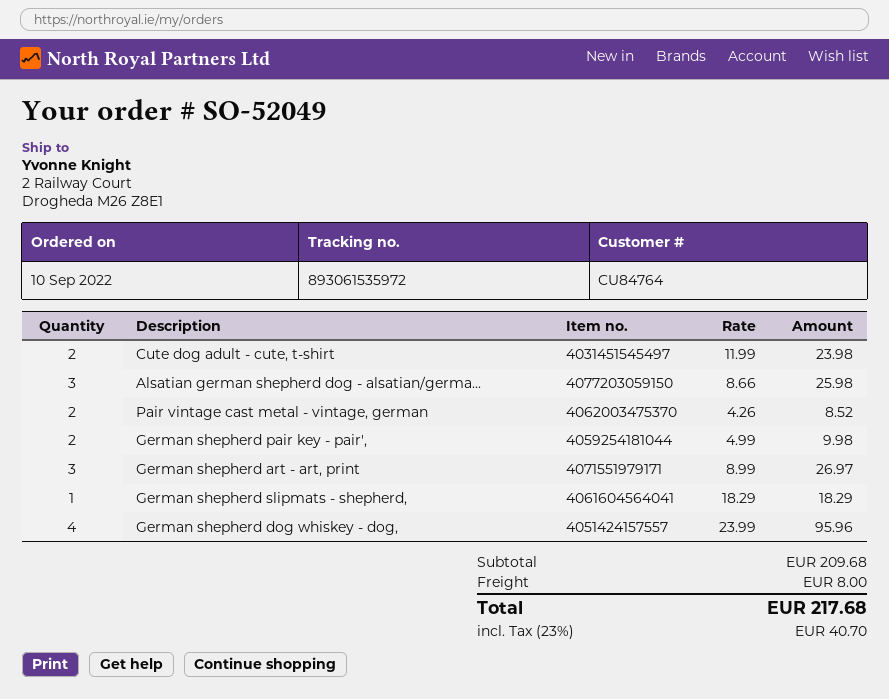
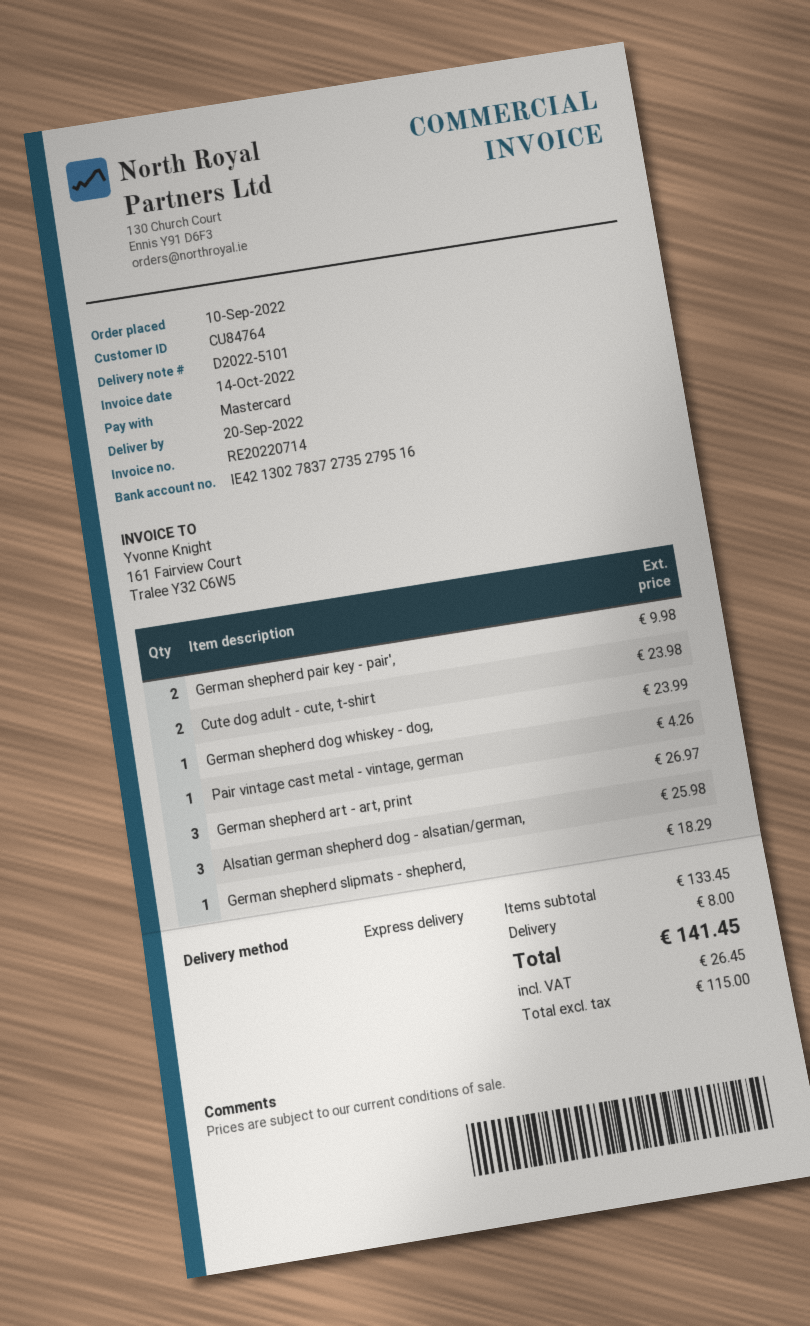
Pair vintage cast metal - vintage, german: 2 for 8.52 -> 1 for 4.26
German shepherd dog whiskey - dog,: 4 for 95.96 -> 1 for 23.99
subtotal: 209.68 -> 133.45
tax: 40.70 -> 26.45
total: 217.68 -> 141.45

